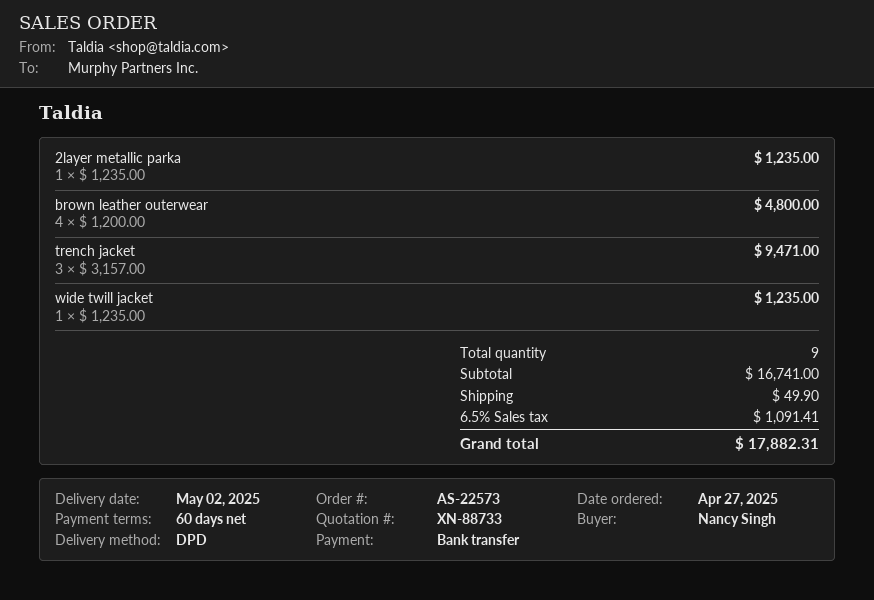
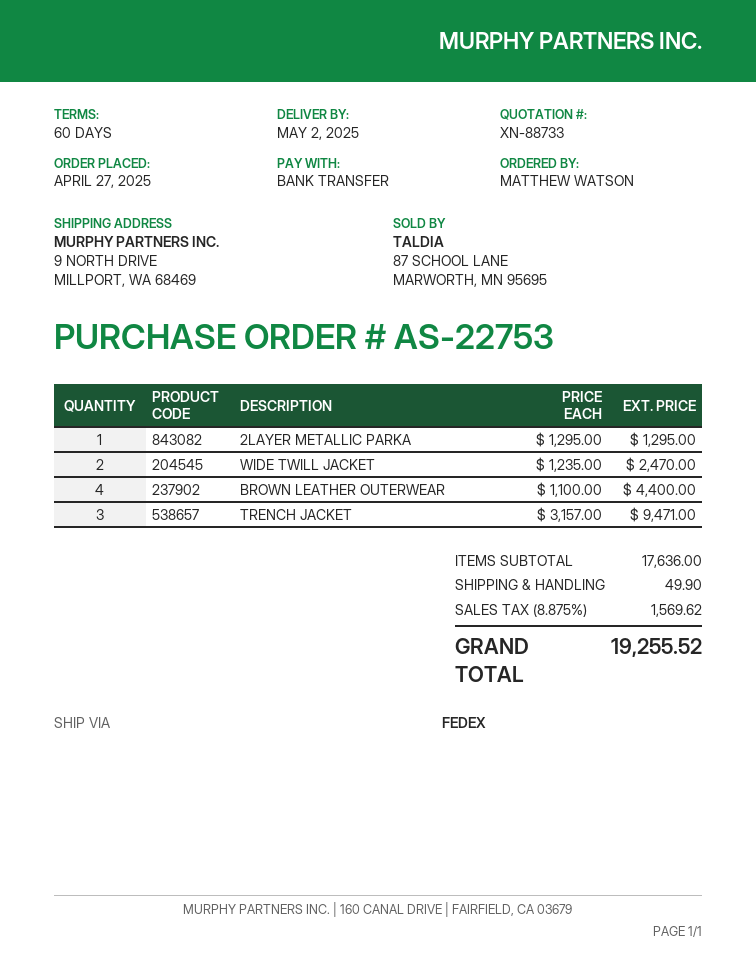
order number: AS-22573 -> AS-22753
ordered by: Nancy Singh -> MATTHEW WATSON
shipping method: DPD -> FedEx
2layer metallic parka: 1 x 1235.00 = 1235.00 -> 1 x 1295.00 = 1295.00
brown leather outerwear: 4 x 1200.00 = 4800.00 -> 4 x 1100.00 = 4400.00
wide twill jacket: 1 x 1235.00 = 1235.00 -> 2 x 1235.00 = 2470.00
subtotal: 16741.00 -> 17636.00
tax: 6.5% = 1091.41 -> 8.875% = 1569.62
total: 17882.31 -> 19255.52

